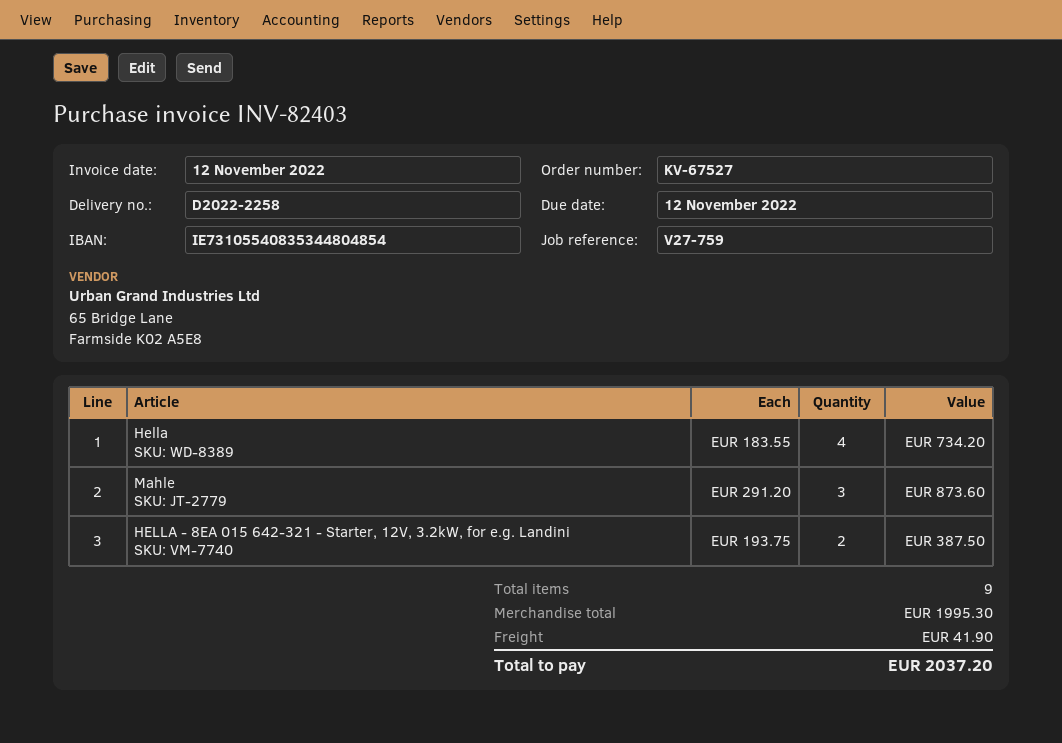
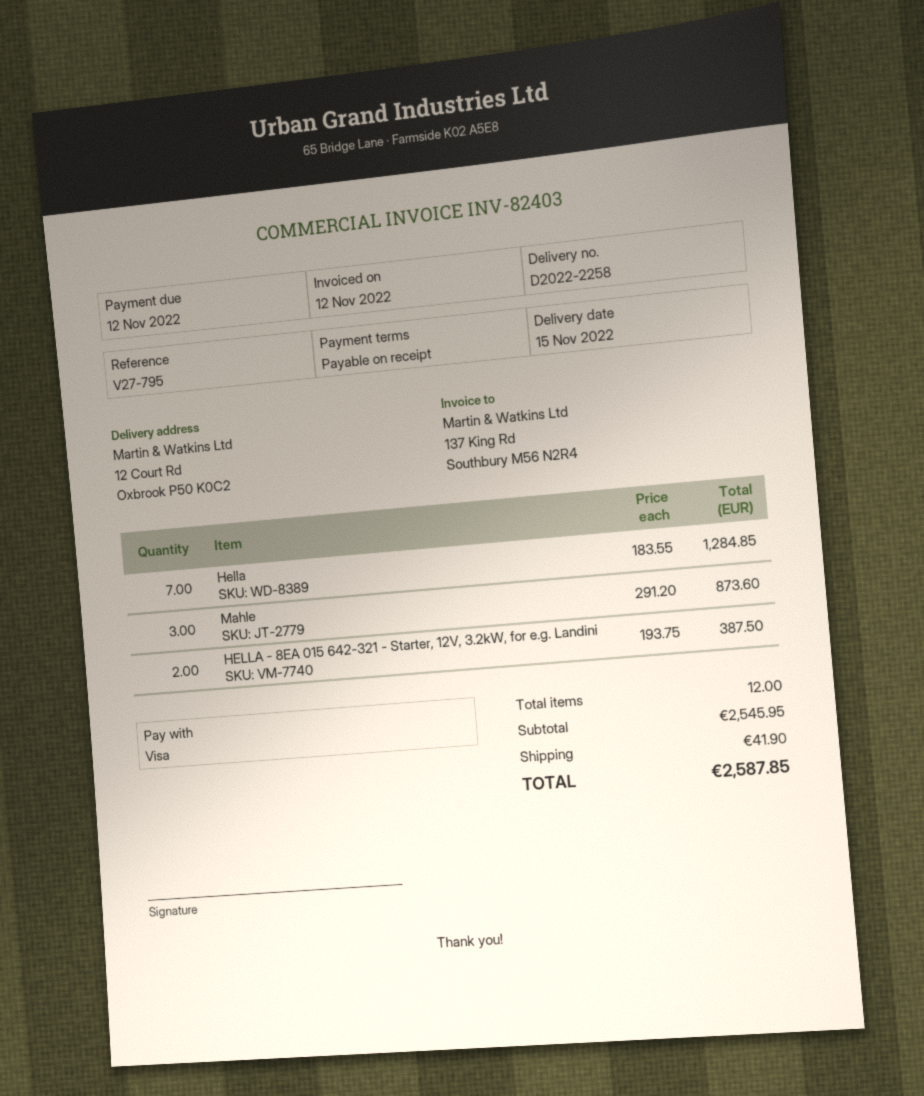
reference: V27-759 -> V27-795
Hella: 4 x 183.55 = 734.20 -> 7 x 183.55 = 1284.85
total quantity: 9 -> 12
subtotal: 1995.30 -> 2545.95
total: 2037.20 -> 2587.85

